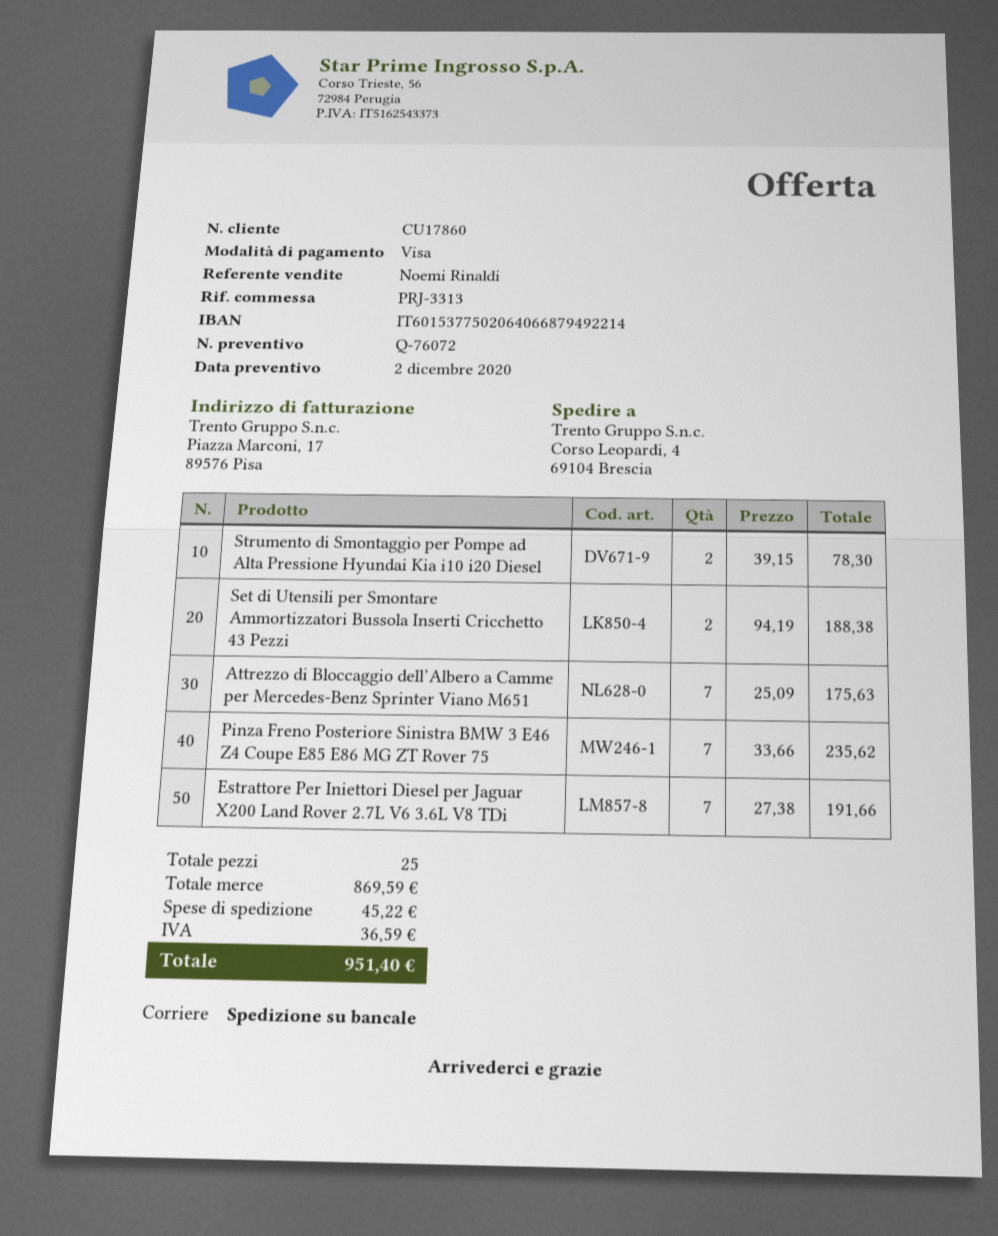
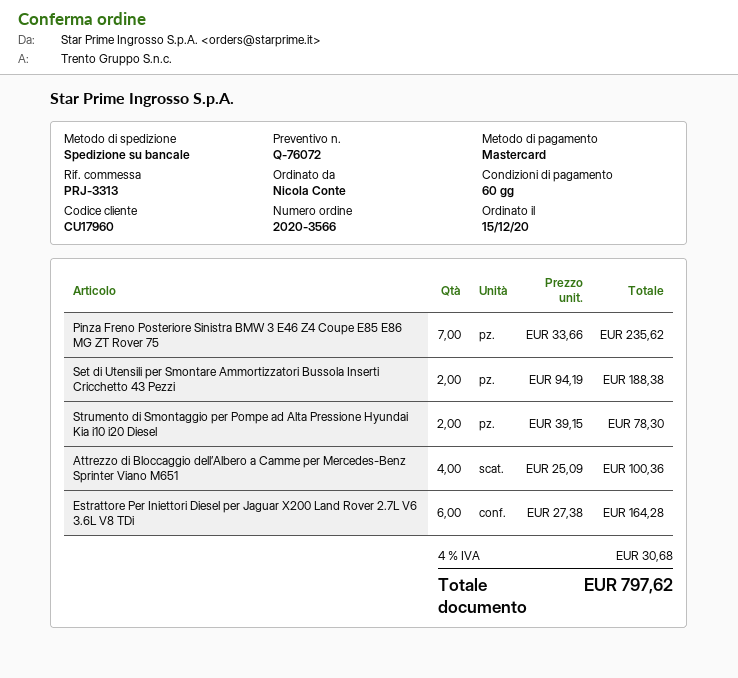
customer number: CU17860 -> CU17960
payment method: Visa -> Mastercard
Attrezzo di Bloccaggio dell’Albero a Camme per Mercedes-Benz Sprinter Viano M651: 7 x 25.09 = 175.63 -> 4 x 25.09 = 100.36
Estrattore Per Iniettori Diesel per Jaguar X200 Land Rover 2.7L V6 3.6L V8 TDi: 7 x 27.38 = 191.66 -> 6 x 27.38 = 164.28
shipping: 45.22 -> none
tax: 36.59 -> 30.68
total: 951.40 -> 797.62

